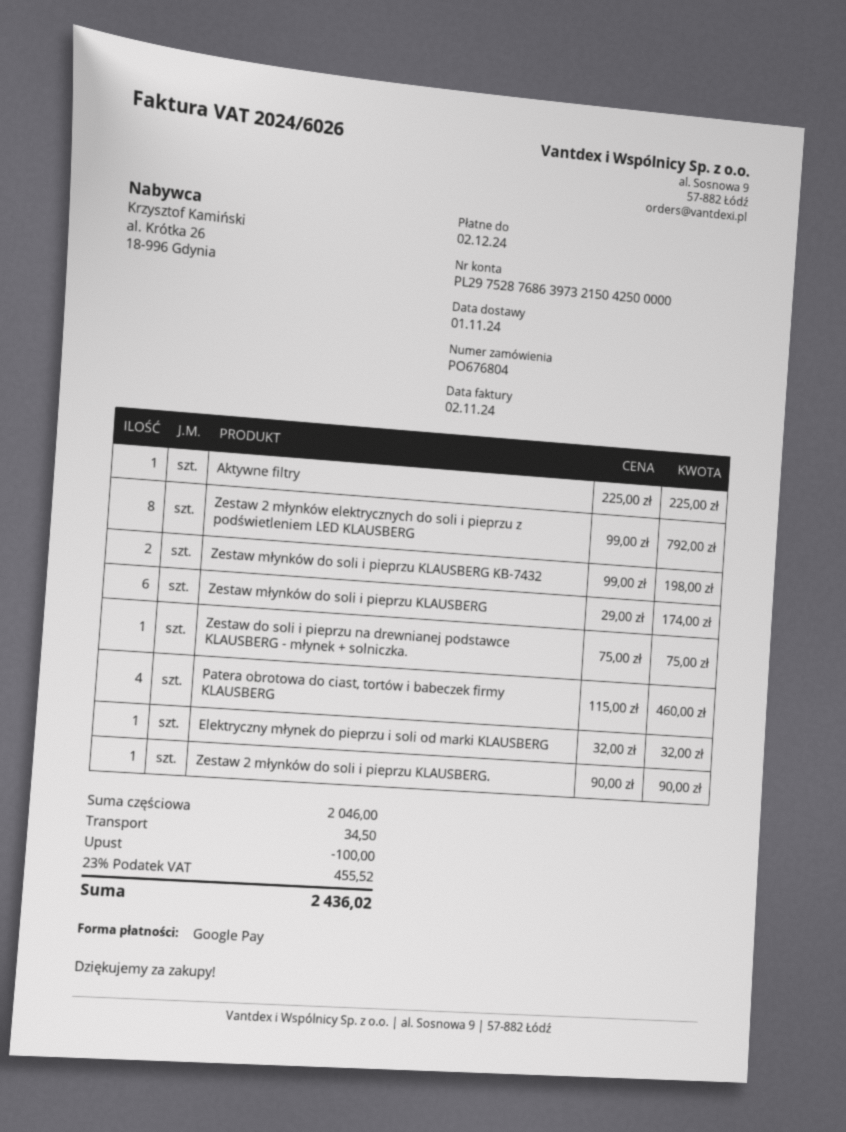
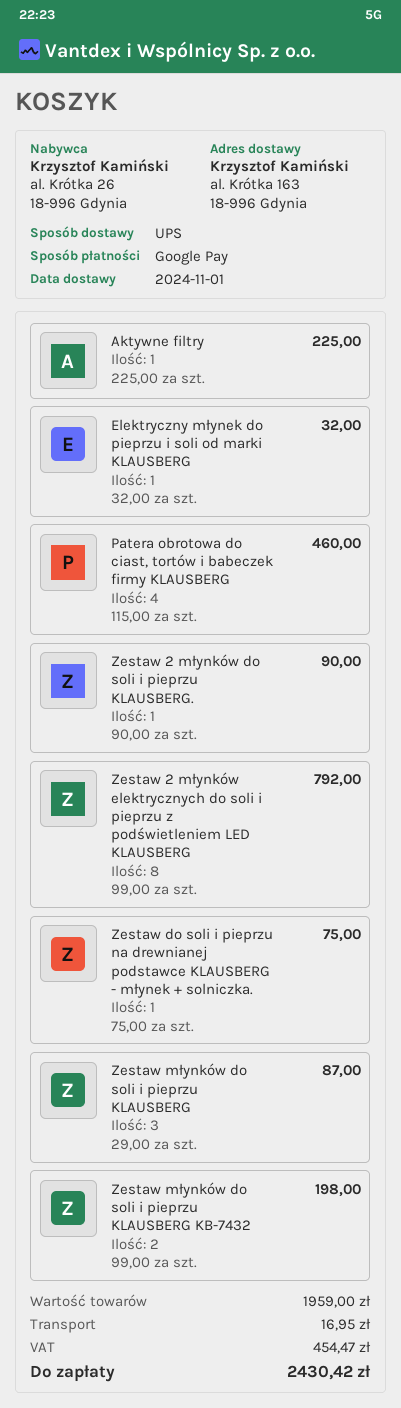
Zestaw młynków do soli i pieprzu KLAUSBERG: 6 x 29.00 = 174.00 -> 3 x 29.00 = 87.00
subtotal: 2046.00 -> 1959.00
discount: 100.00 -> none
shipping: 34.50 -> 16.95
tax: 455.52 -> 454.47
total: 2436.02 -> 2430.42

